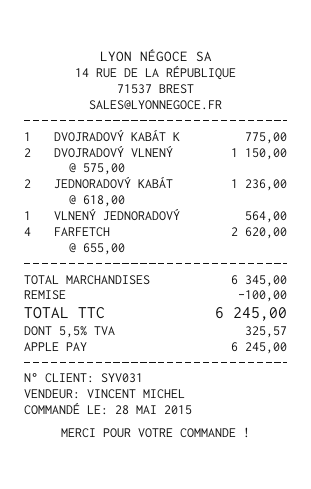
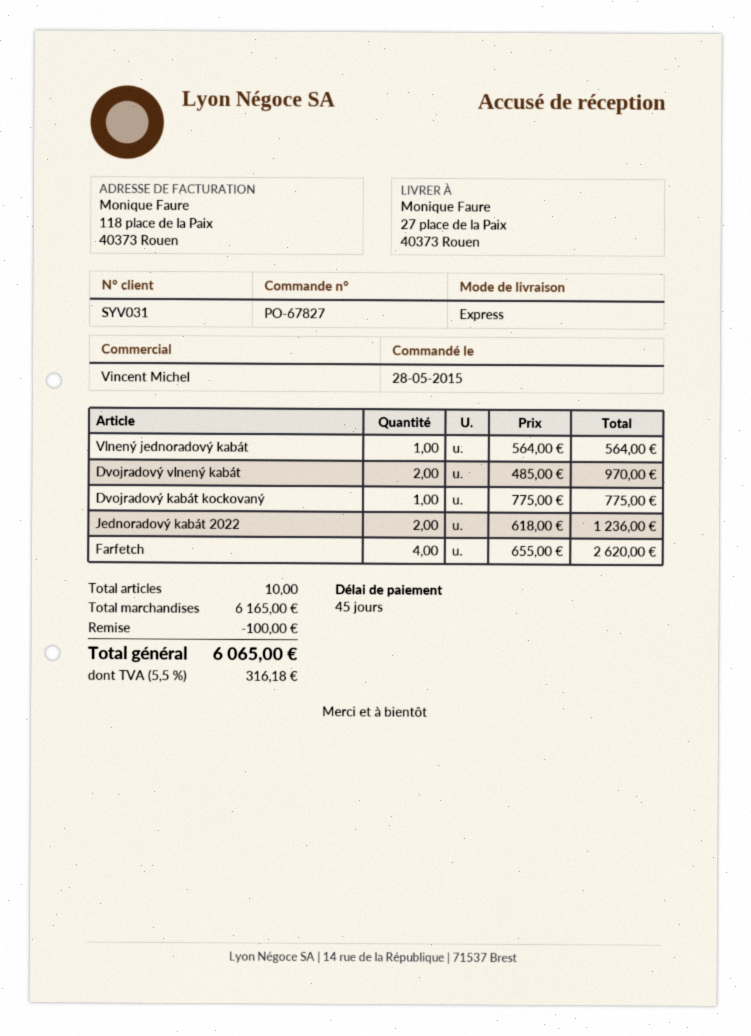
DVOJRADOVÝ VLNENÝ: 2 x 575.00 = 1150.00 -> 2 x 485.00 = 970.00
subtotal: 6345.00 -> 6165.00
tax: 5.5% = 325.57 -> 5.5% = 316.18
total: 6245.00 -> 6065.00

